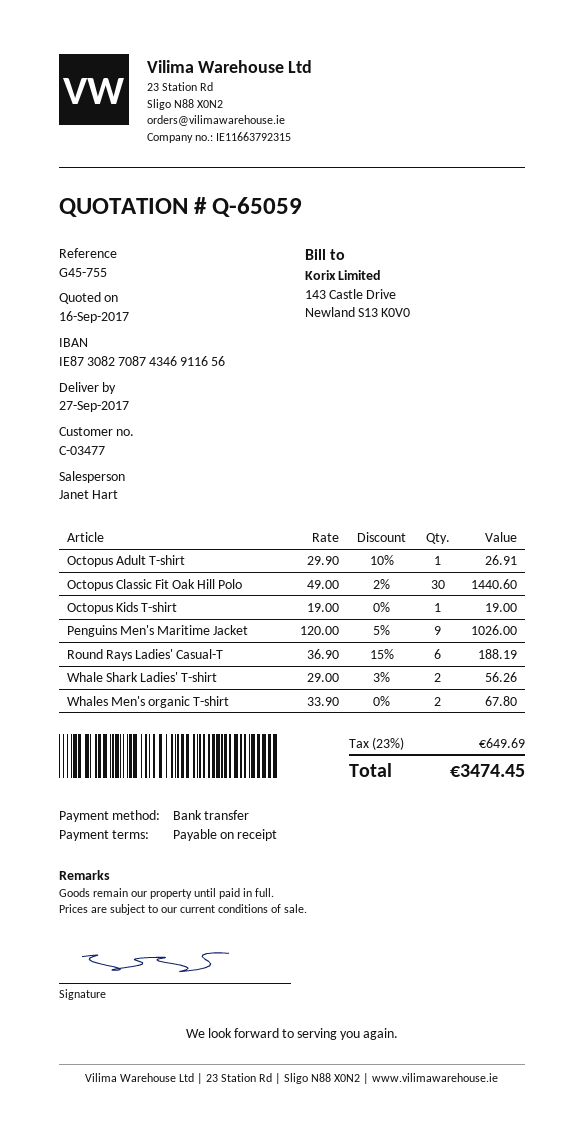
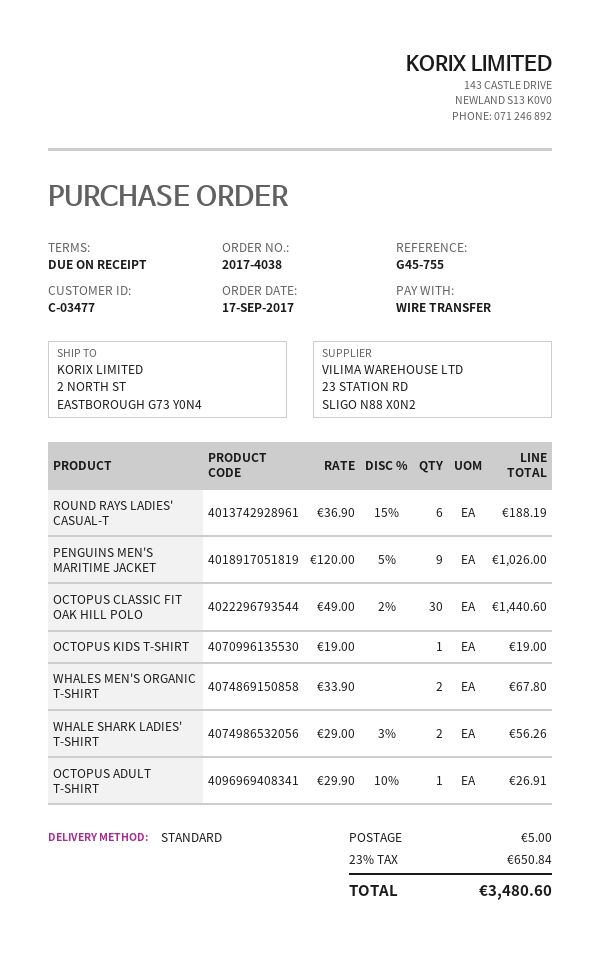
shipping: none -> 5.00
tax: 23% = 649.69 -> 23% = 650.84
total: 3474.45 -> 3480.60

